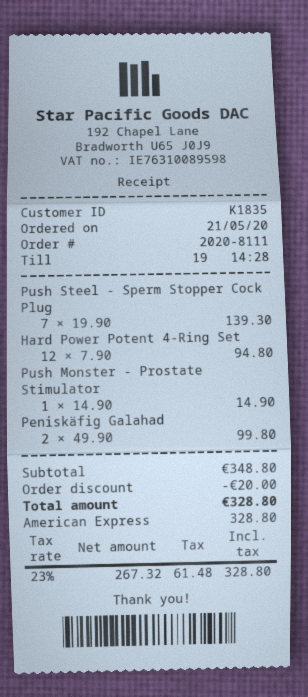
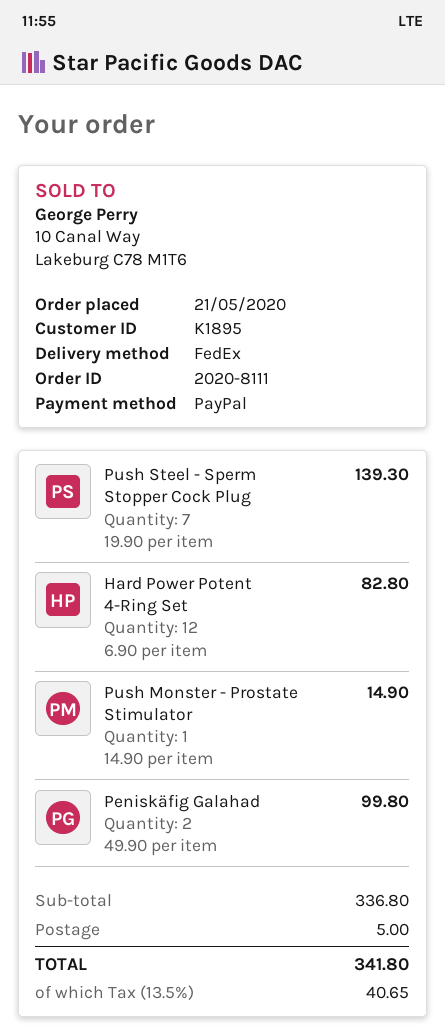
customer number: K1835 -> K1895
payment method: American Express -> PayPal
Hard Power Potent 4-Ring Set: 12 x 7.90 = 94.80 -> 12 x 6.90 = 82.80
subtotal: 348.80 -> 336.80
discount: 20.00 -> none
shipping: none -> 5.00
tax: 23% = 61.48 -> 13.5% = 40.65
total: 328.80 -> 341.80

